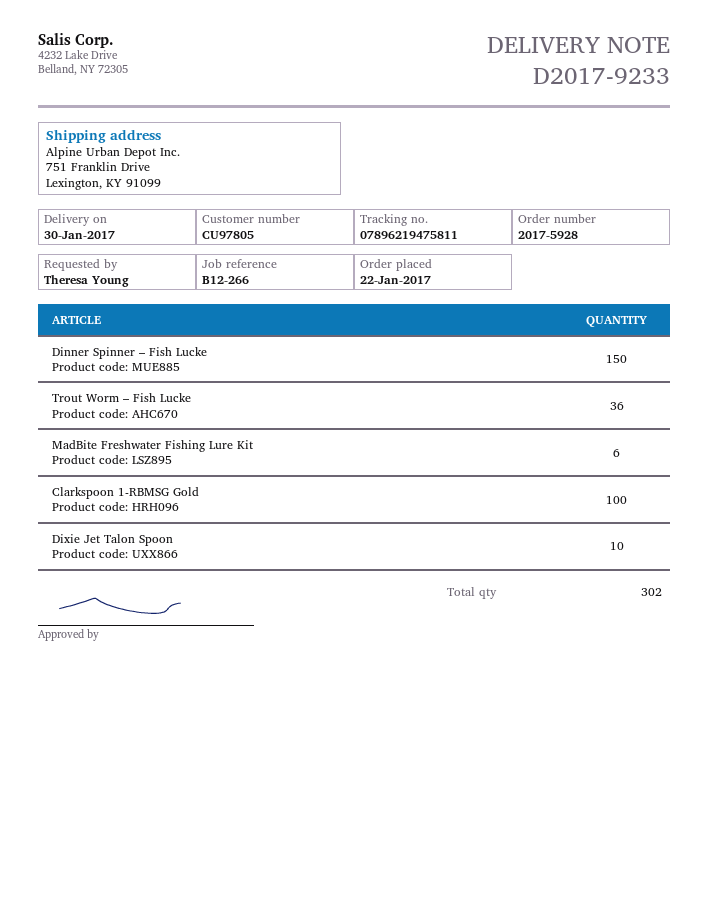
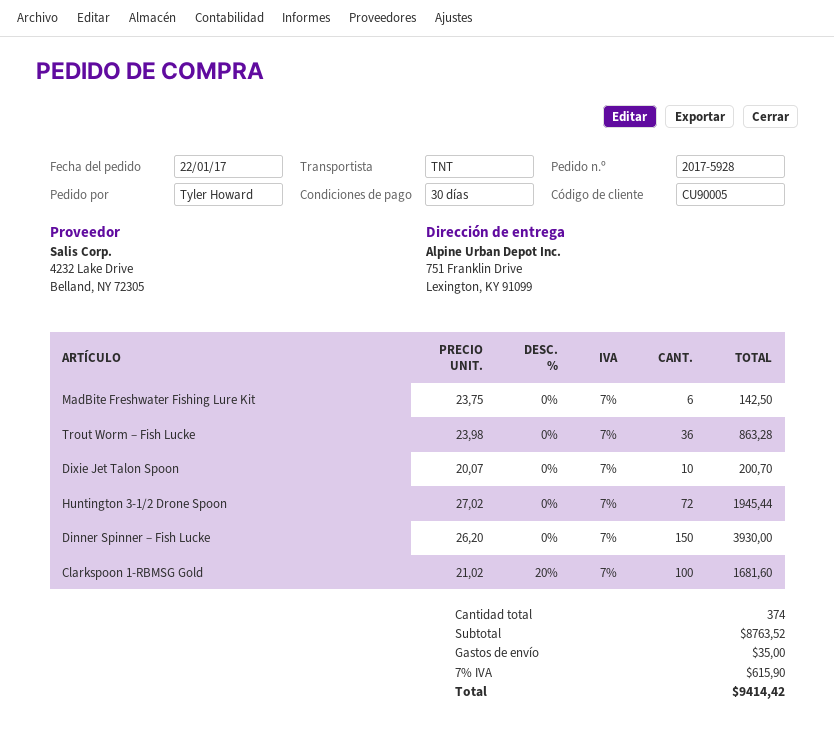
customer number: CU97805 -> CU90005
ordered by: Theresa Young -> Tyler Howard
Huntington 3-1/2 Drone Spoon: none -> 72
total quantity: 302 -> 374

